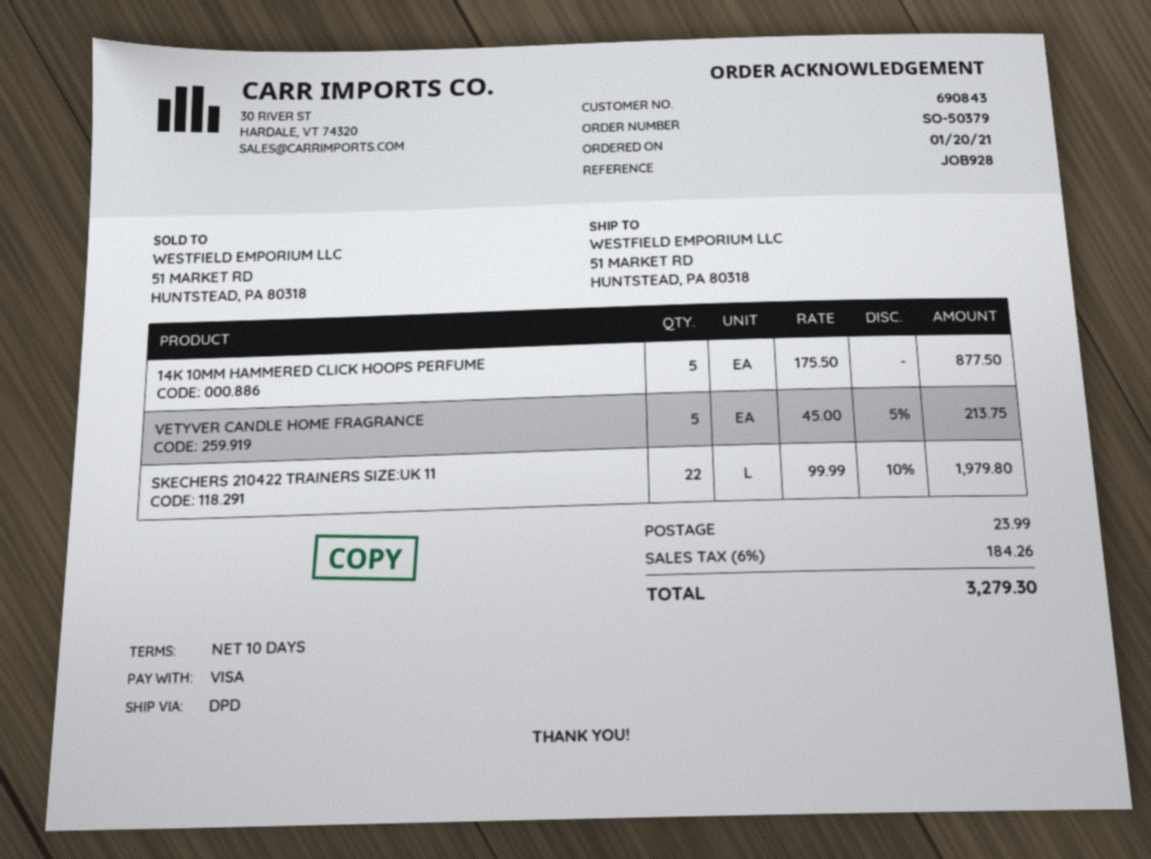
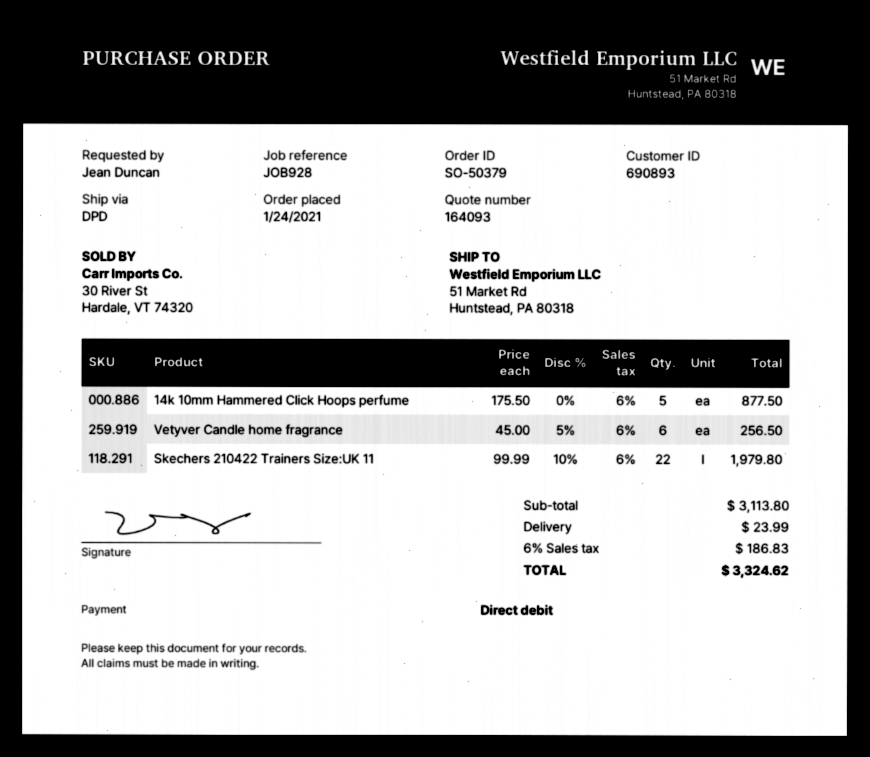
order date: 2021-01-20 -> 2021-01-24
customer number: 690843 -> 690893
payment method: Visa -> direct debit
VETYVER CANDLE HOME FRAGRANCE: 5 x 45.00 - 5% = 213.75 -> 6 x 45.00 - 5% = 256.50
tax: 6% = 184.26 -> 6% = 186.83
total: 3279.30 -> 3324.62

